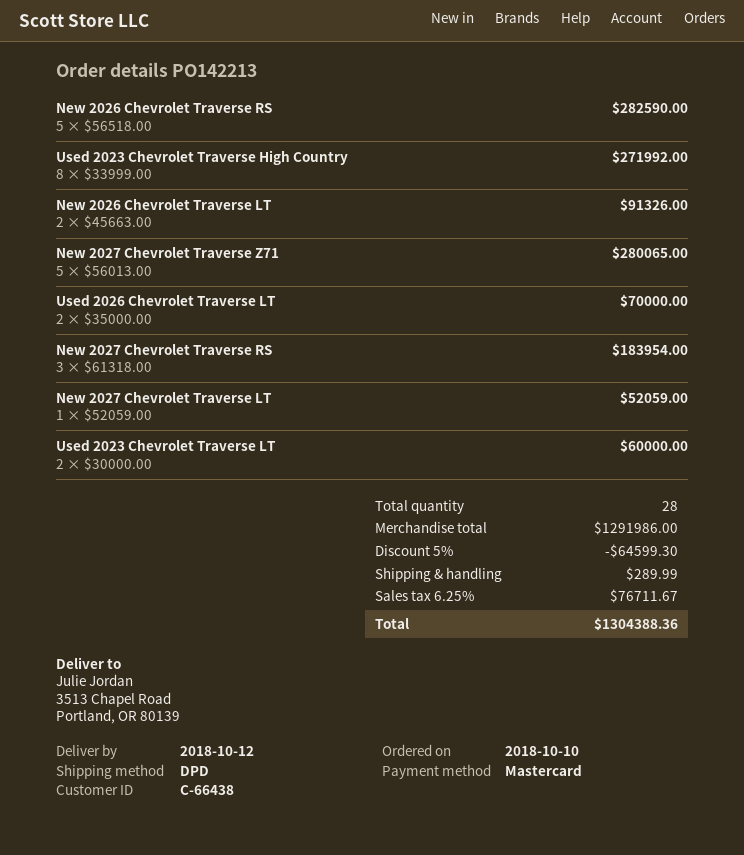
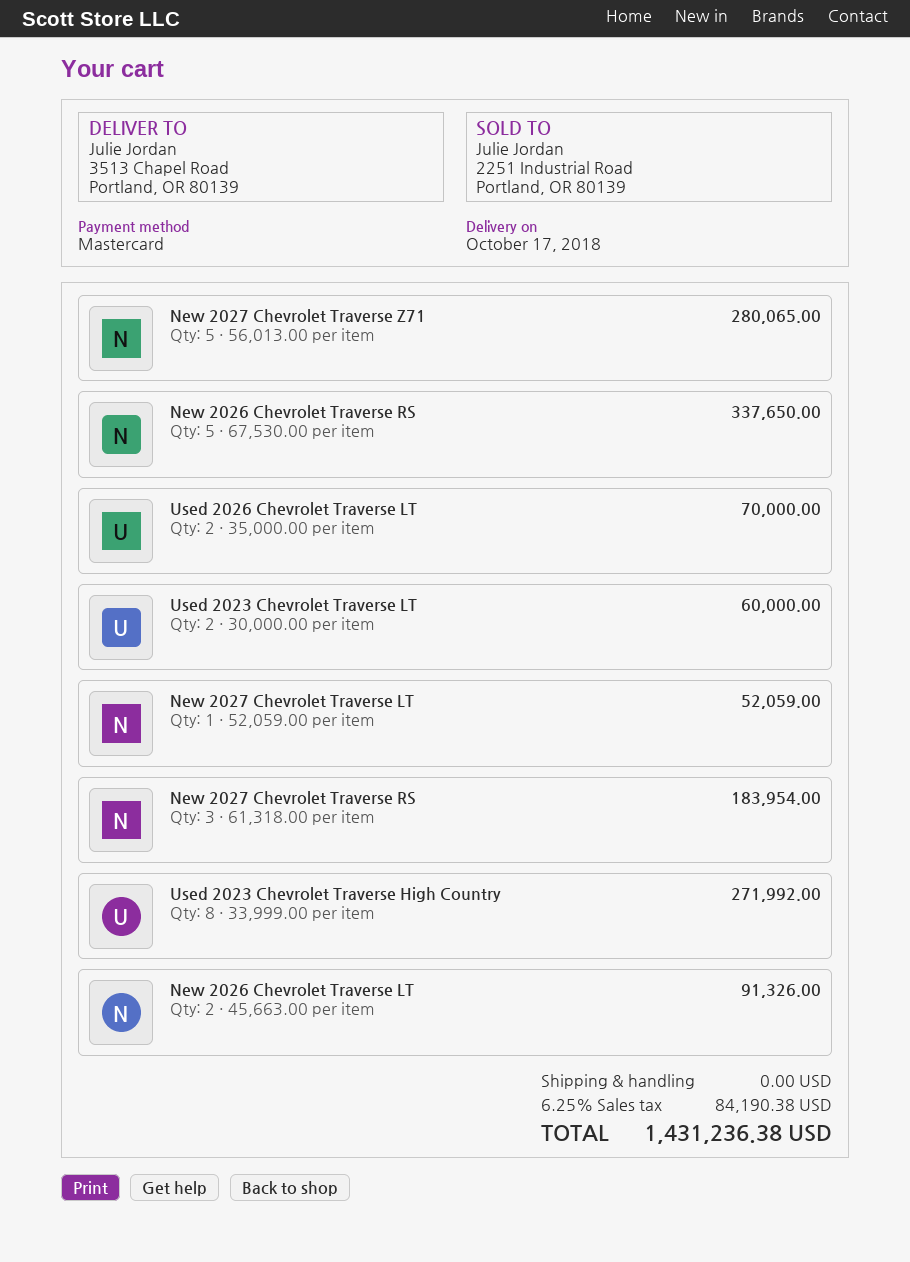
delivery date: 2018-10-12 -> 2018-10-17
New 2026 Chevrolet Traverse RS: 5 x 56518.00 = 282590.00 -> 5 x 67530.00 = 337650.00
discount: 5% = 64599.30 -> none
shipping: 289.99 -> 0.00
tax: 6.25% = 76711.67 -> 6.25% = 84190.38
total: 1304388.36 -> 1431236.38

